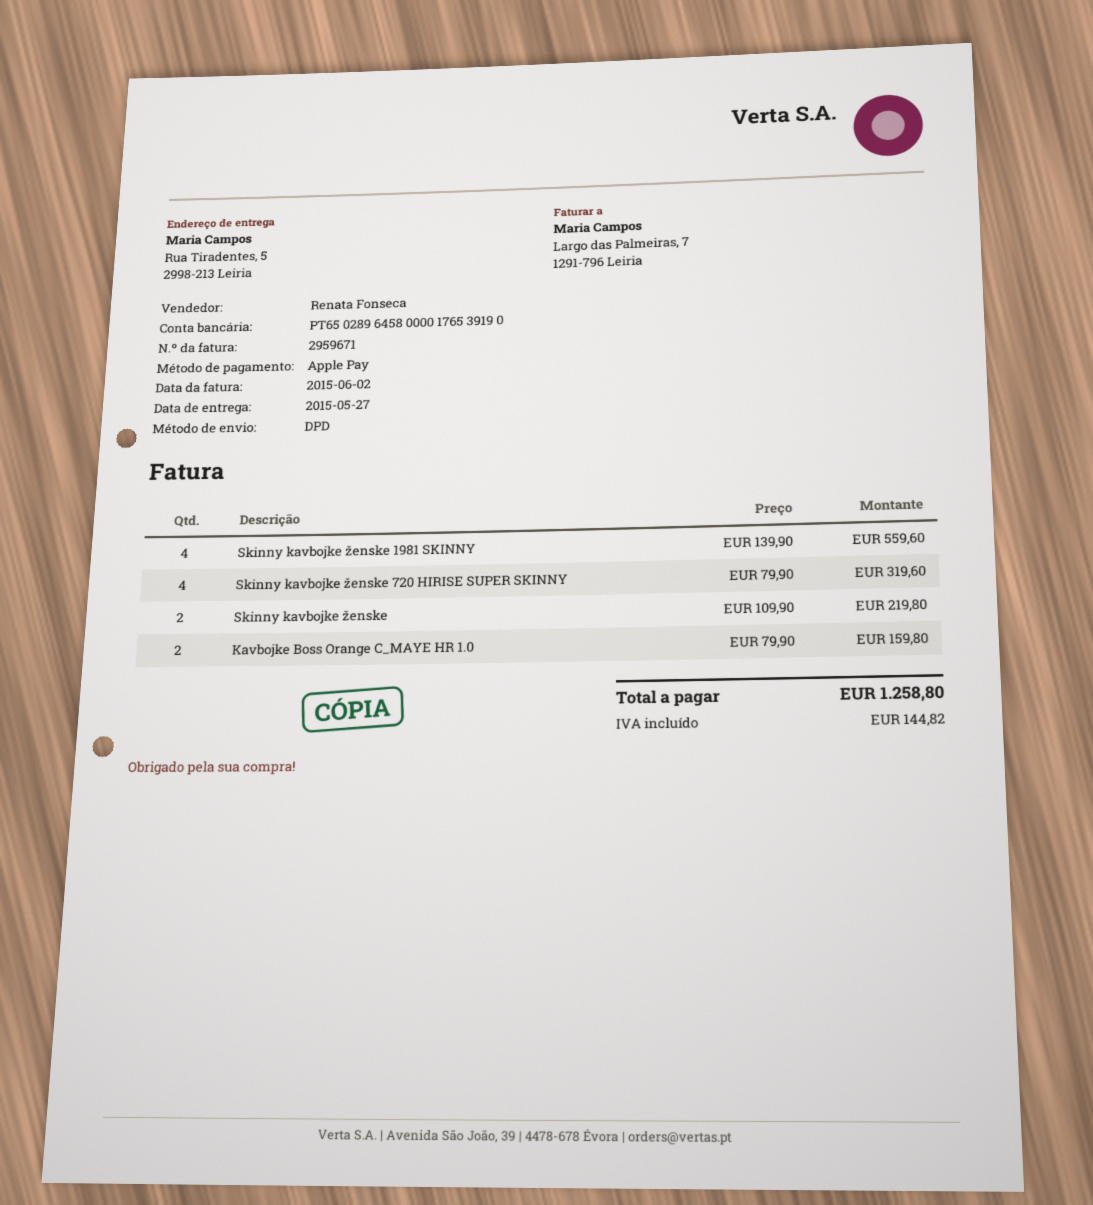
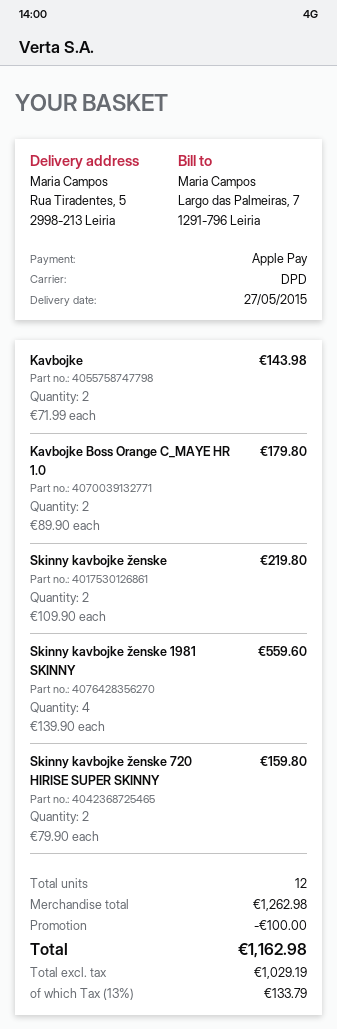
Skinny kavbojke ženske 720 HIRISE SUPER SKINNY: 4 x 79.90 = 319.60 -> 2 x 79.90 = 159.80
Kavbojke Boss Orange C_MAYE HR 1.0: 2 x 79.90 = 159.80 -> 2 x 89.90 = 179.80
Kavbojke: none -> 2 x 71.99 = 143.98
discount: none -> 100.00
tax: 144.82 -> 133.79
total: 1258.80 -> 1162.98

